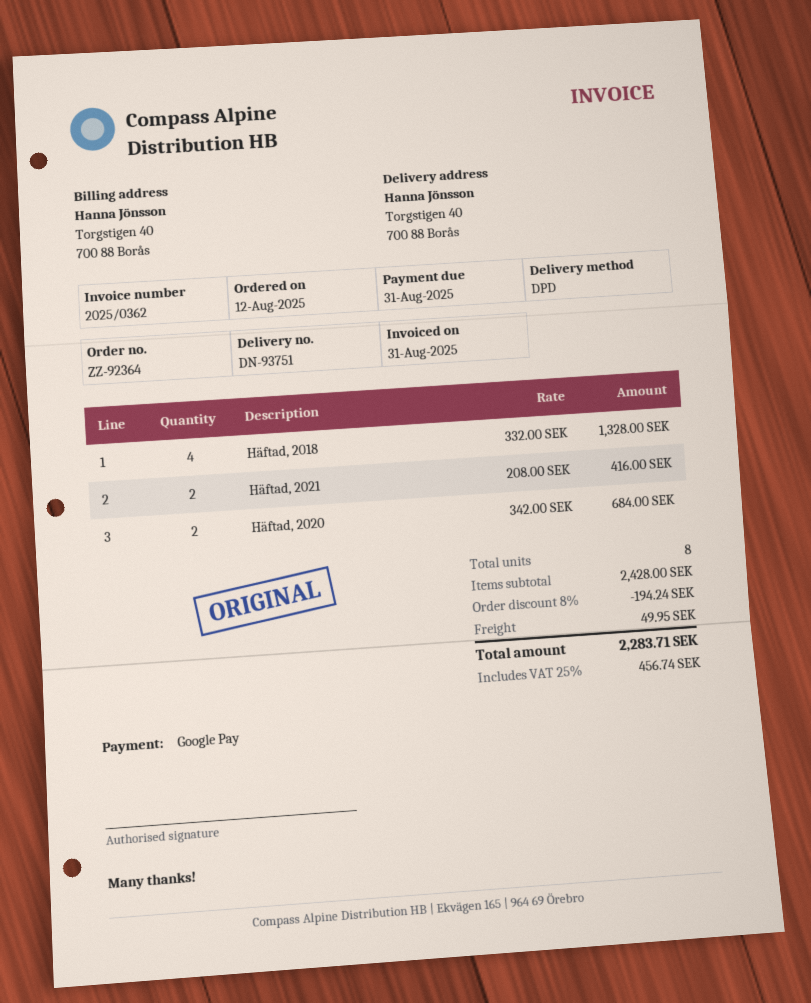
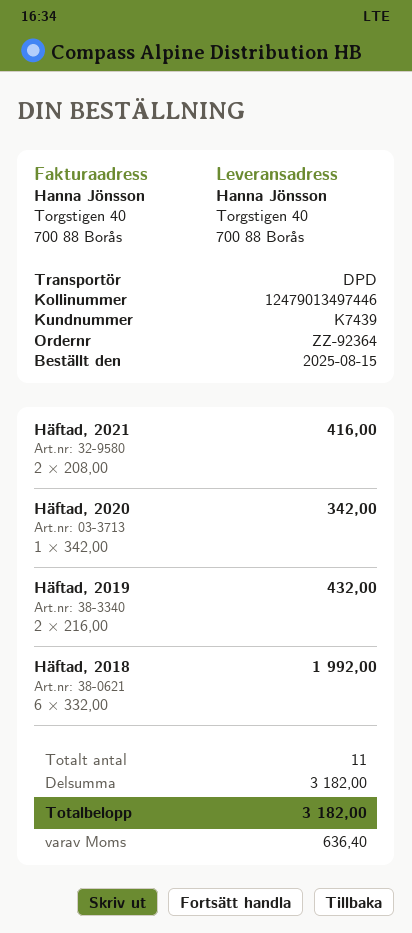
order date: 2025-08-12 -> 2025-08-15
Häftad, 2018: 4 x 332.00 = 1328.00 -> 6 x 332.00 = 1992.00
Häftad, 2020: 2 x 342.00 = 684.00 -> 1 x 342.00 = 342.00
Häftad, 2019: none -> 2 x 216.00 = 432.00
total quantity: 8 -> 11
subtotal: 2428.00 -> 3182.00
discount: 8% = 194.24 -> none
shipping: 49.95 -> none
tax: 456.74 -> 636.40
total: 2283.71 -> 3182.00

